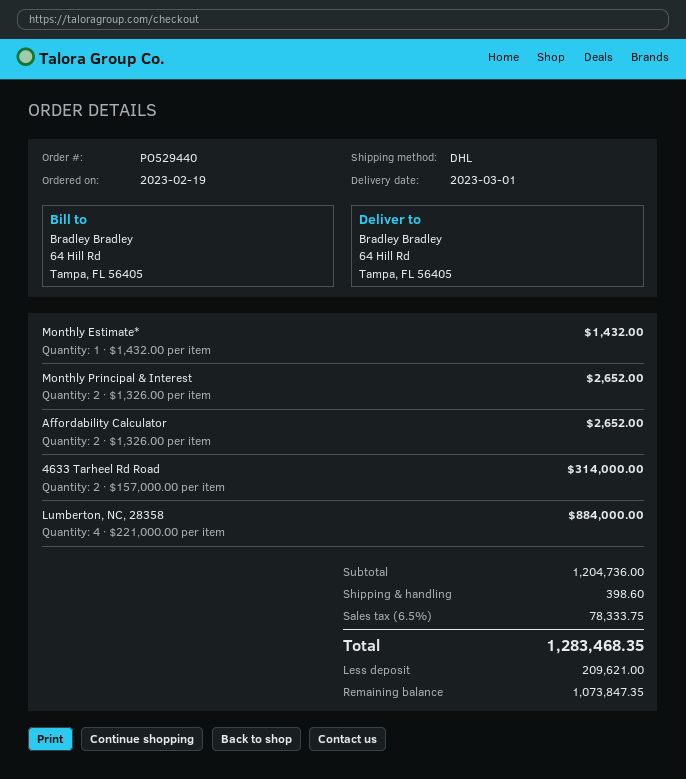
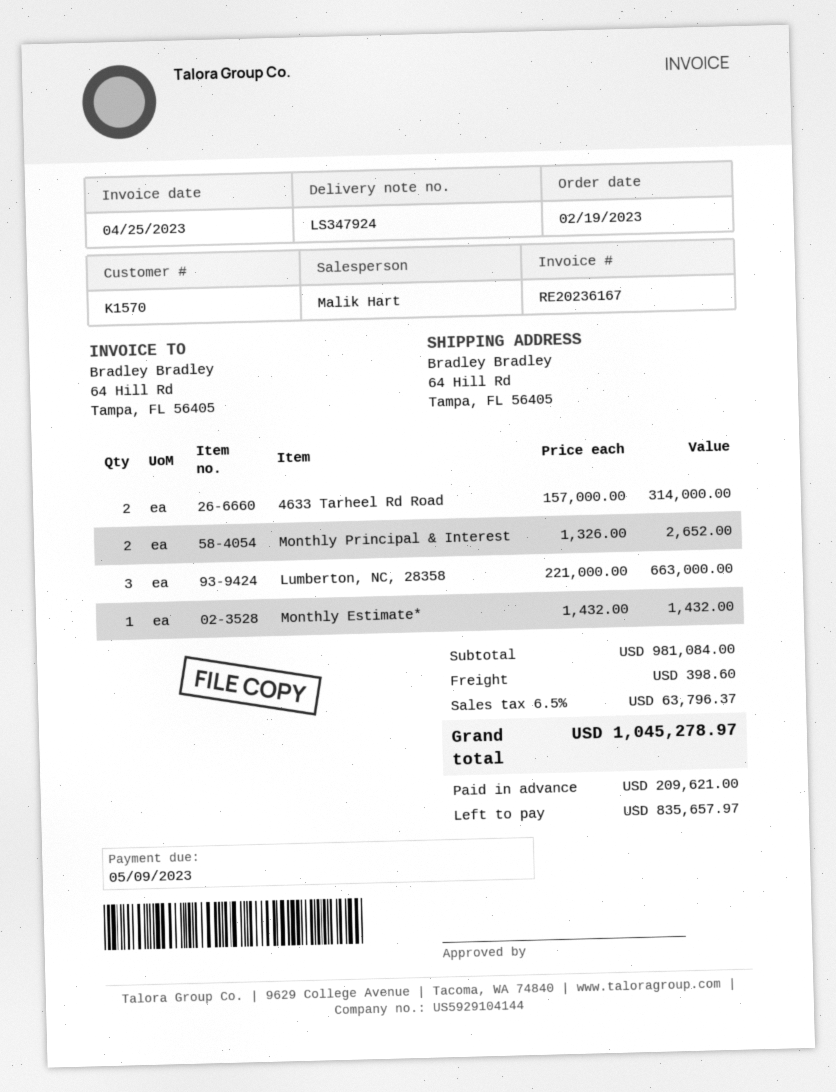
Affordability Calculator: 2 x 1326.00 = 2652.00 -> none
Lumberton, NC, 28358: 4 x 221000.00 = 884000.00 -> 3 x 221000.00 = 663000.00
subtotal: 1204736.00 -> 981084.00
tax: 6.5% = 78333.75 -> 6.5% = 63796.37
total: 1283468.35 -> 1045278.97
balance: 1073847.35 -> 835657.97

